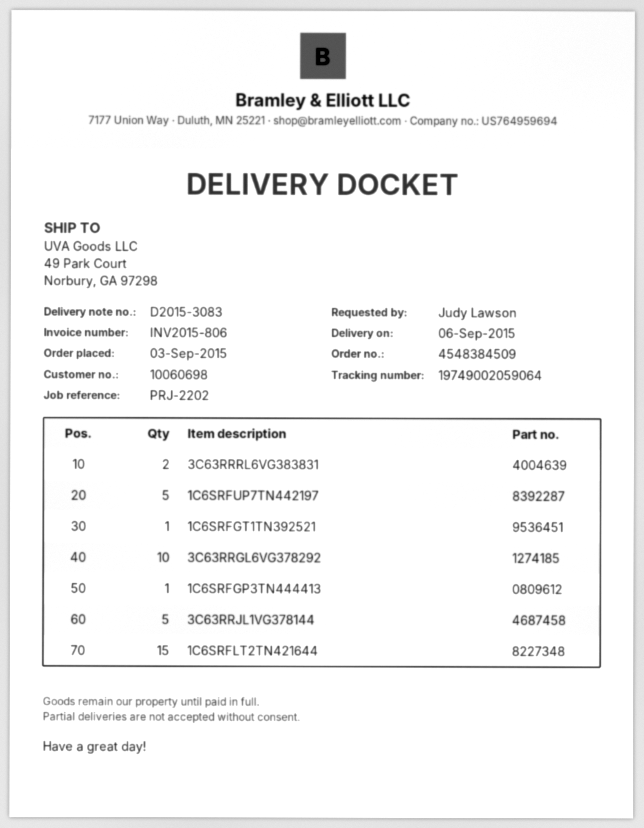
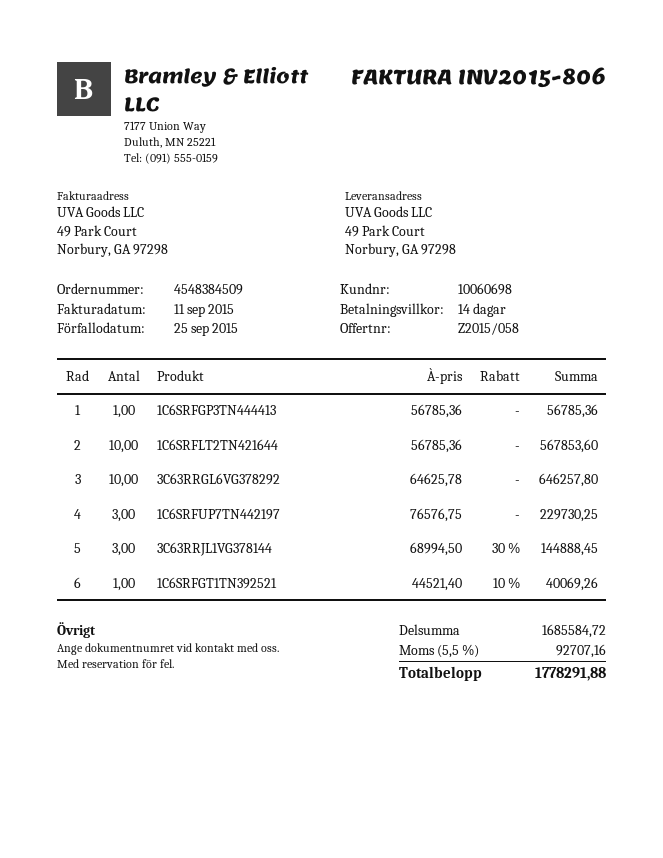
3C63RRRL6VG383831: 2 -> none
1C6SRFUP7TN442197: 5 -> 3
3C63RRJL1VG378144: 5 -> 3
1C6SRFLT2TN421644: 15 -> 10

